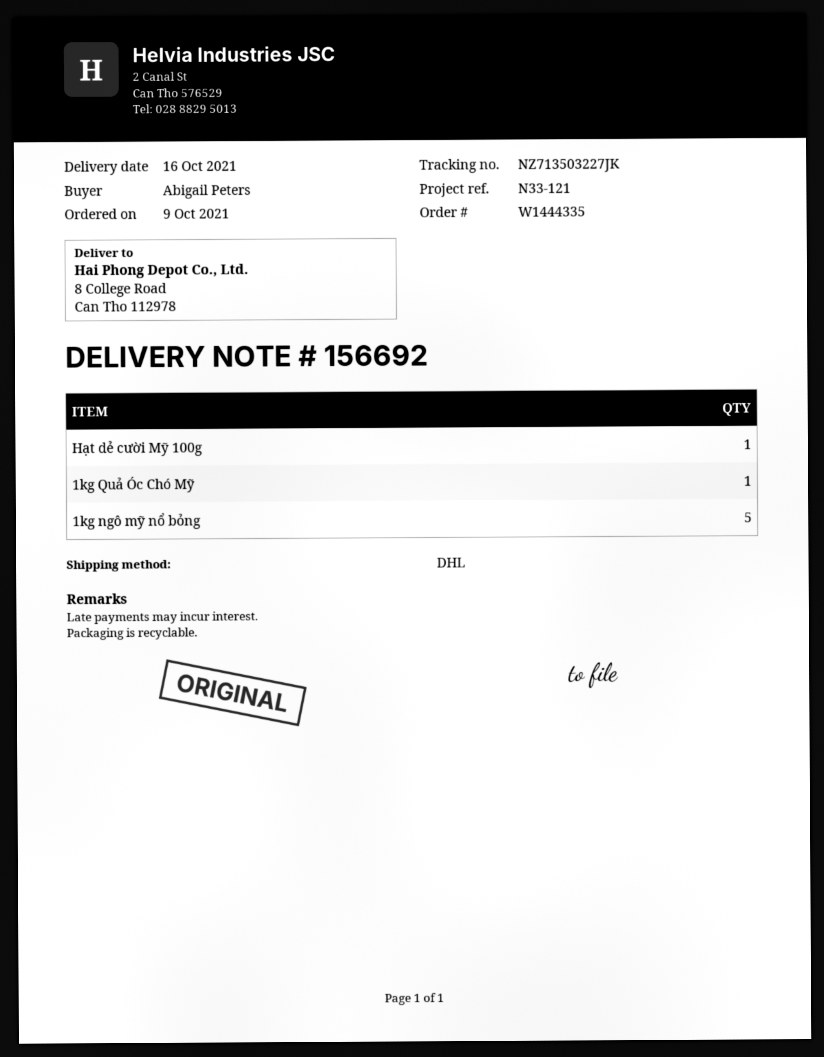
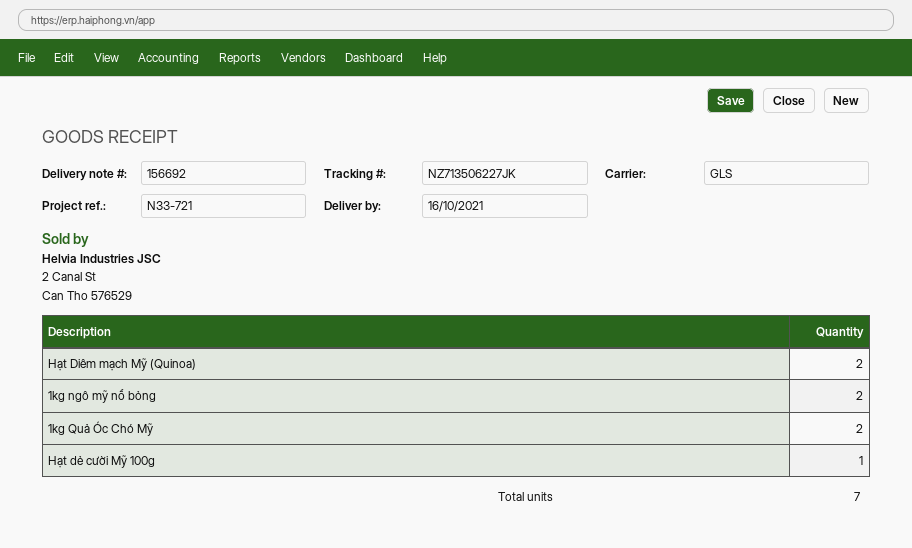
reference: N33-121 -> N33-721
shipping method: DHL -> GLS
tracking number: NZ713503227JK -> NZ713506227JK
1kg Quả Óc Chó Mỹ: 1 -> 2
1kg ngô mỹ nổ bỏng: 5 -> 2
Hạt Diêm mạch Mỹ (Quinoa): none -> 2

